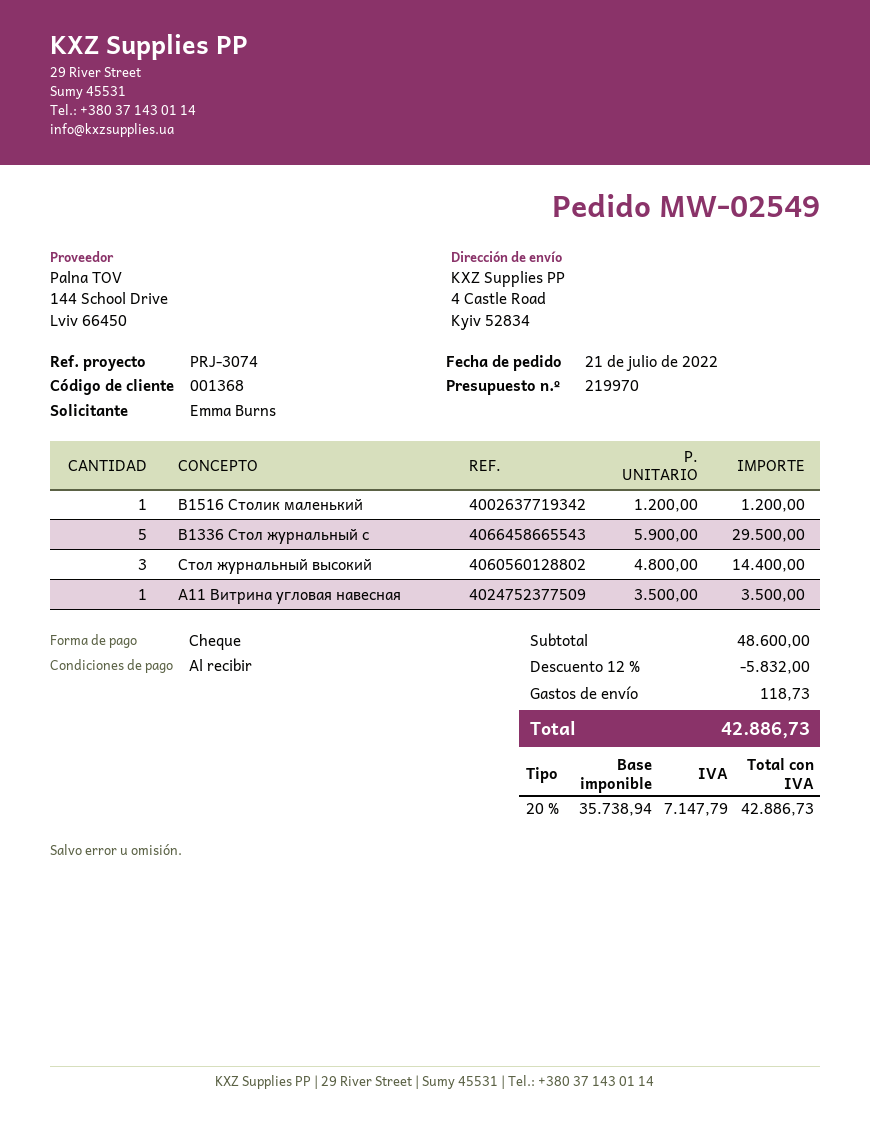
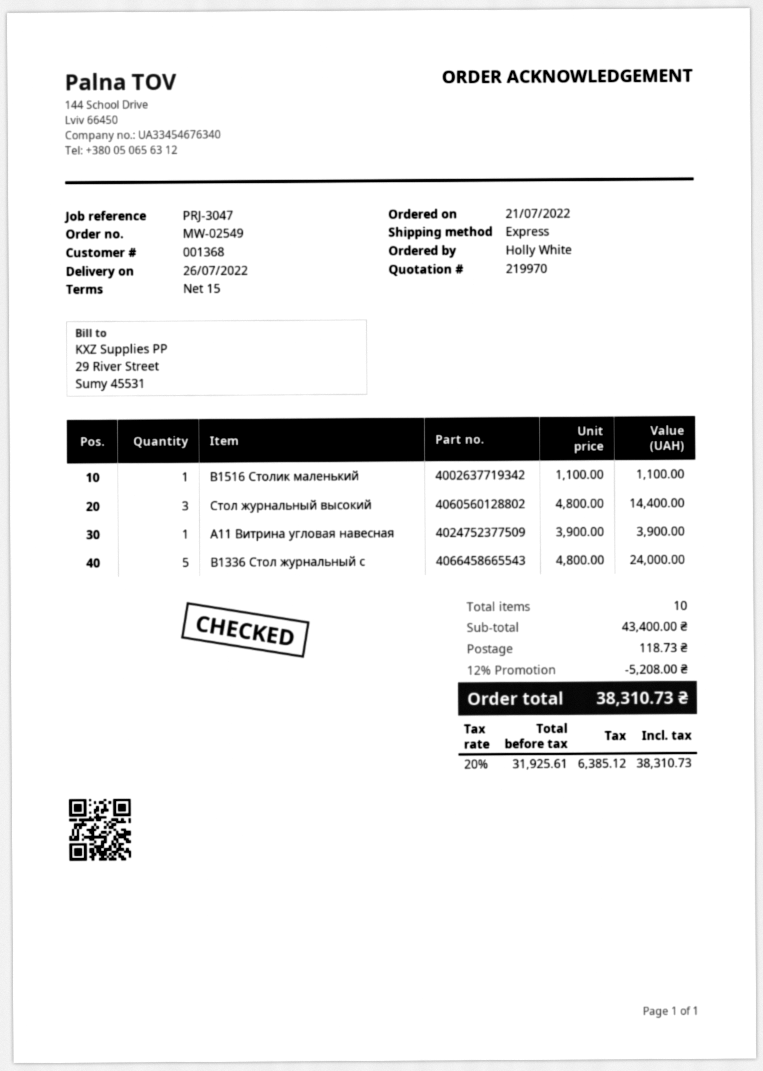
payment terms: on receipt -> 15 days
reference: PRJ-3074 -> PRJ-3047
ordered by: Emma Burns -> Holly White
В1516 Столик маленький: 1 x 1200.00 = 1200.00 -> 1 x 1100.00 = 1100.00
В1336 Стол журнальный с: 5 x 5900.00 = 29500.00 -> 5 x 4800.00 = 24000.00
А11 Витрина угловая навесная: 1 x 3500.00 = 3500.00 -> 1 x 3900.00 = 3900.00
subtotal: 48600.00 -> 43400.00
discount: 12% = 5832.00 -> 12% = 5208.00
net: 35738.94 -> 31925.61
tax: 20% = 7147.79 -> 20% = 6385.12
total: 42886.73 -> 38310.73

